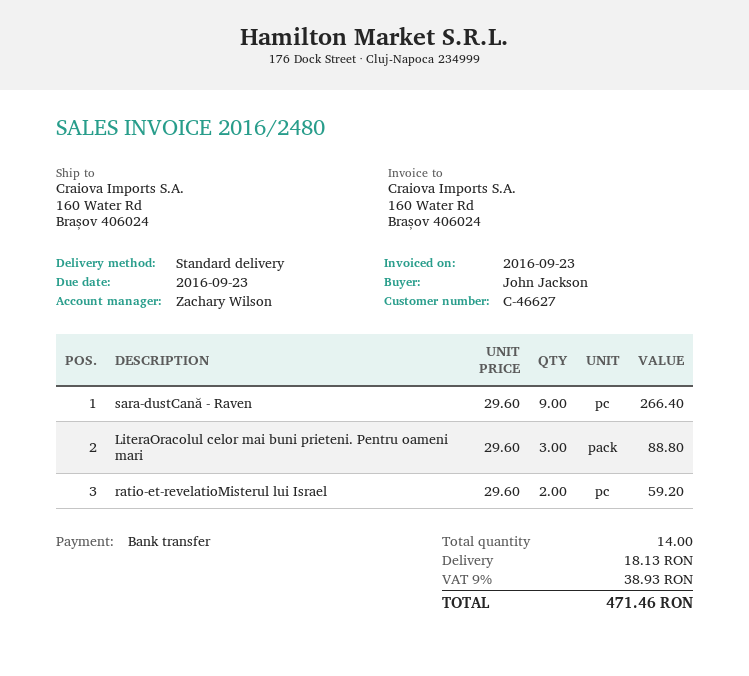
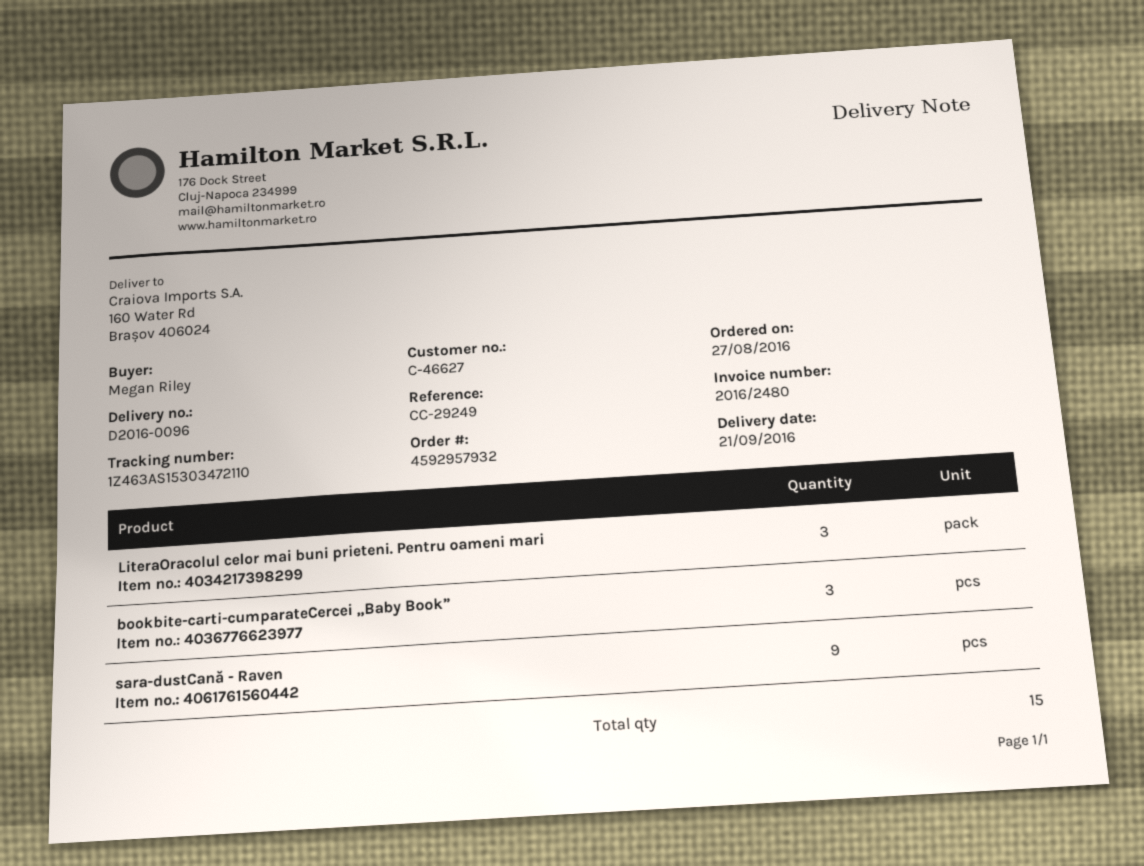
ordered by: John Jackson -> Megan Riley
ratio-et-revelatioMisterul lui Israel: 2 -> none
bookbite-carti-cumparateCercei „Baby Book”: none -> 3
total quantity: 14 -> 15

